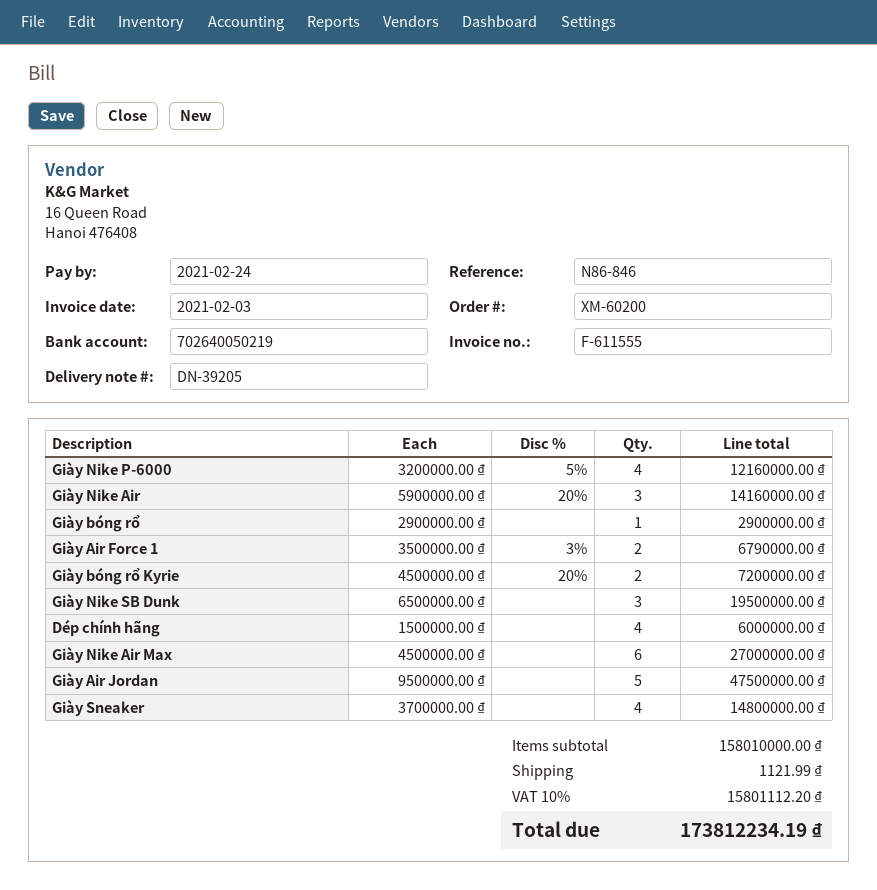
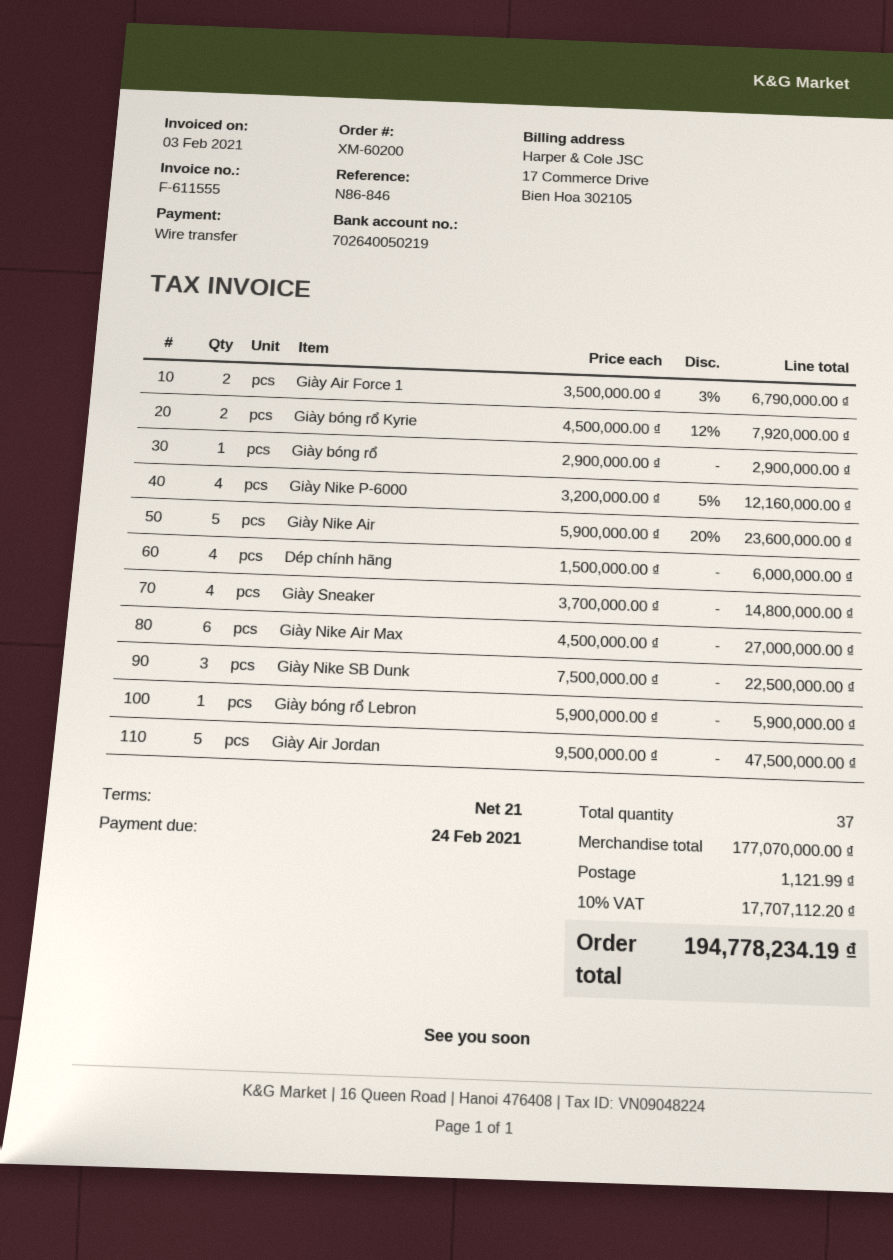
Giày Nike Air: 3 x 5900000.00 - 20% = 14160000.00 -> 5 x 5900000.00 - 20% = 23600000.00
Giày bóng rổ Kyrie: 2 x 4500000.00 - 20% = 7200000.00 -> 2 x 4500000.00 - 12% = 7920000.00
Giày Nike SB Dunk: 3 x 6500000.00 = 19500000.00 -> 3 x 7500000.00 = 22500000.00
Giày bóng rổ Lebron: none -> 1 x 5900000.00 = 5900000.00
subtotal: 158010000.00 -> 177070000.00
tax: 10% = 15801112.20 -> 10% = 17707112.20
total: 173812234.19 -> 194778234.19

